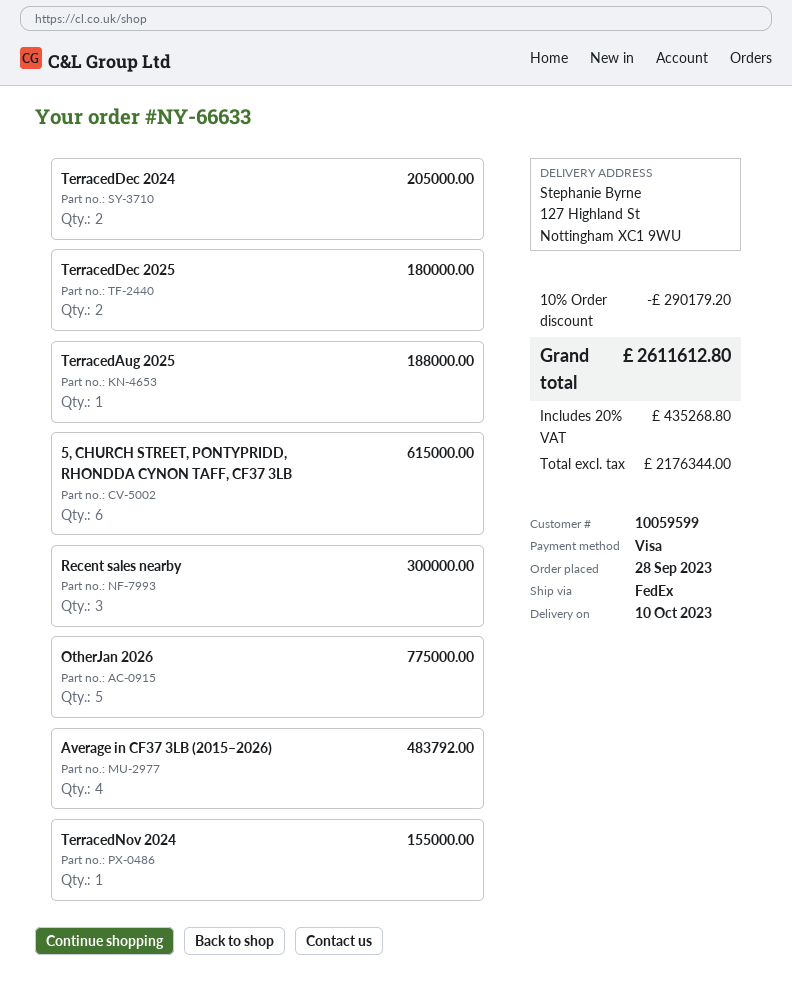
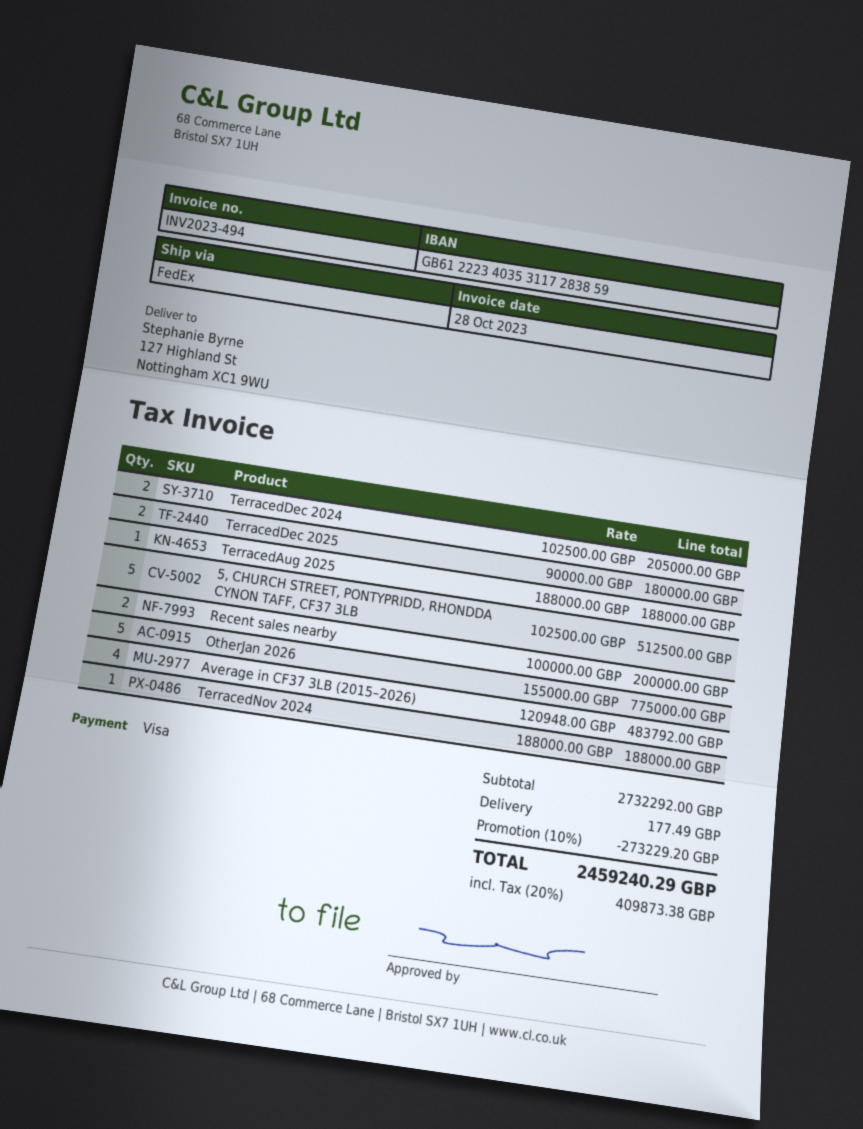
5, CHURCH STREET, PONTYPRIDD, RHONDDA CYNON TAFF, CF37 3LB: 6 for 615000.00 -> 5 for 512500.00
Recent sales nearby: 3 for 300000.00 -> 2 for 200000.00
TerracedNov 2024: 1 for 155000.00 -> 1 for 188000.00
discount: 10% = 290179.20 -> 10% = 273229.20
shipping: none -> 177.49
tax: 20% = 435268.80 -> 20% = 409873.38
total: 2611612.80 -> 2459240.29

